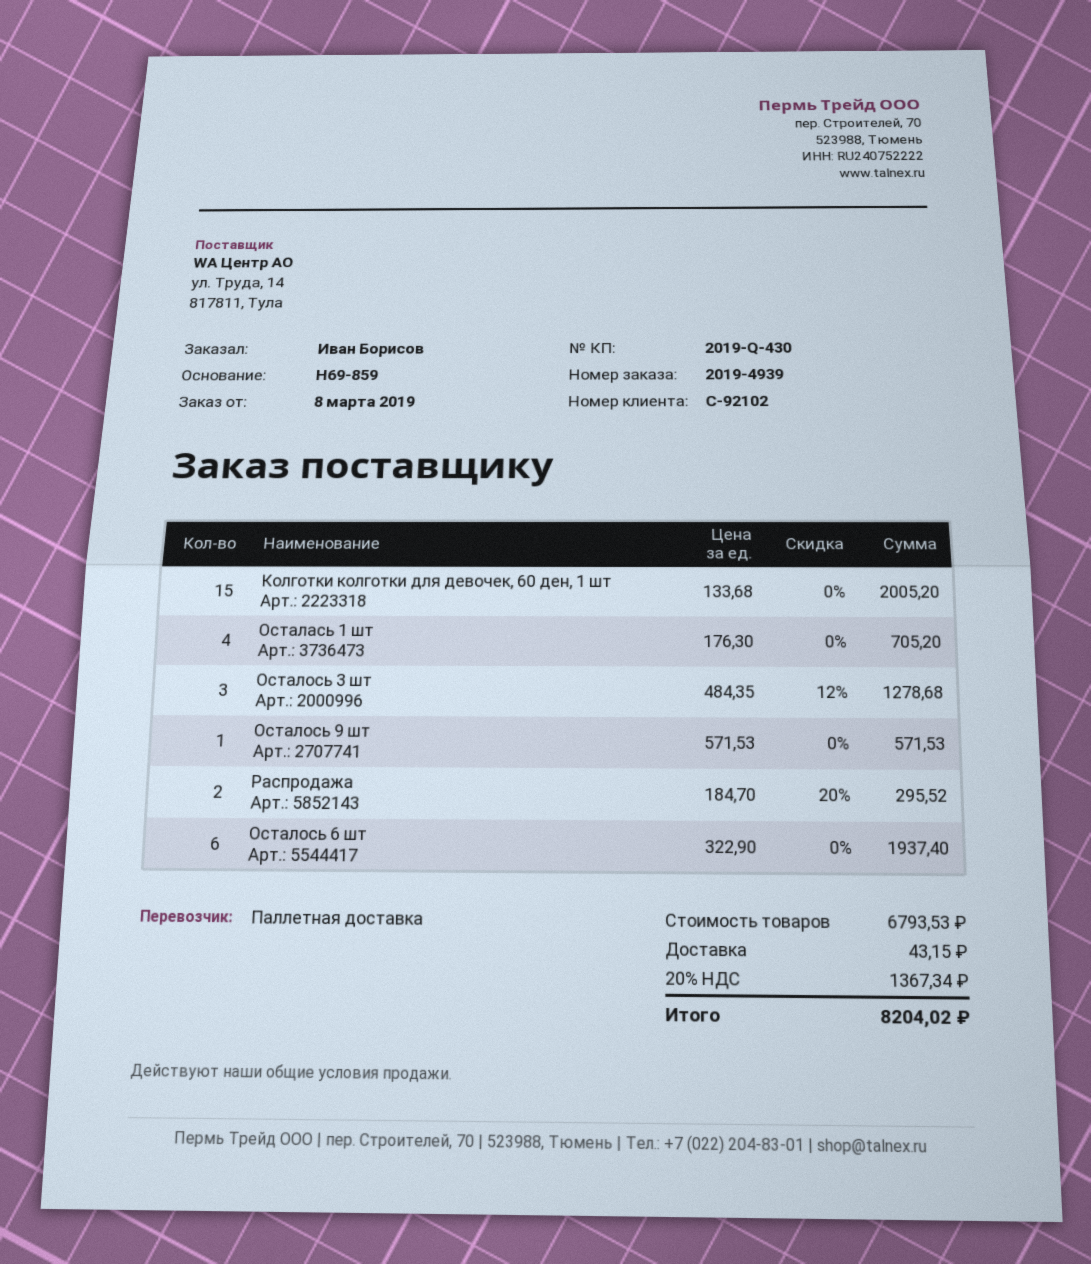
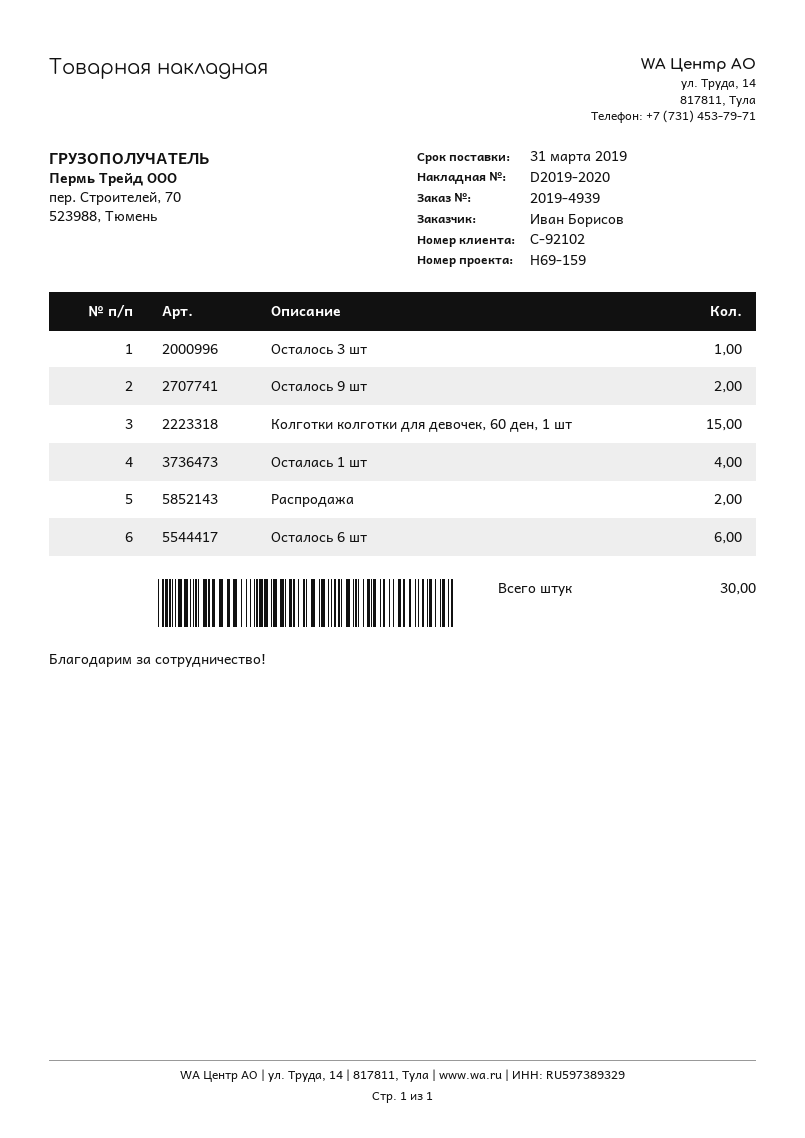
reference: H69-859 -> H69-159
Осталось 3 шт: 3 -> 1
Осталось 9 шт: 1 -> 2

